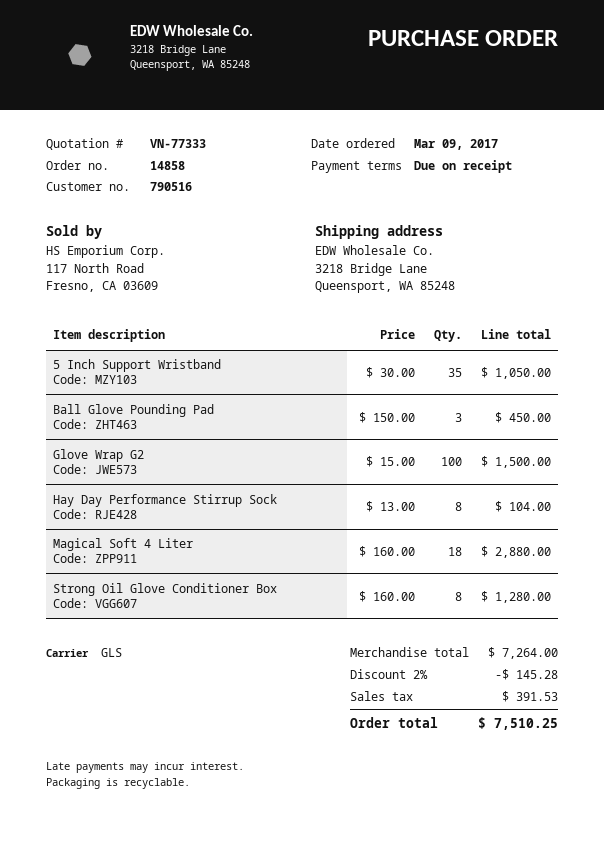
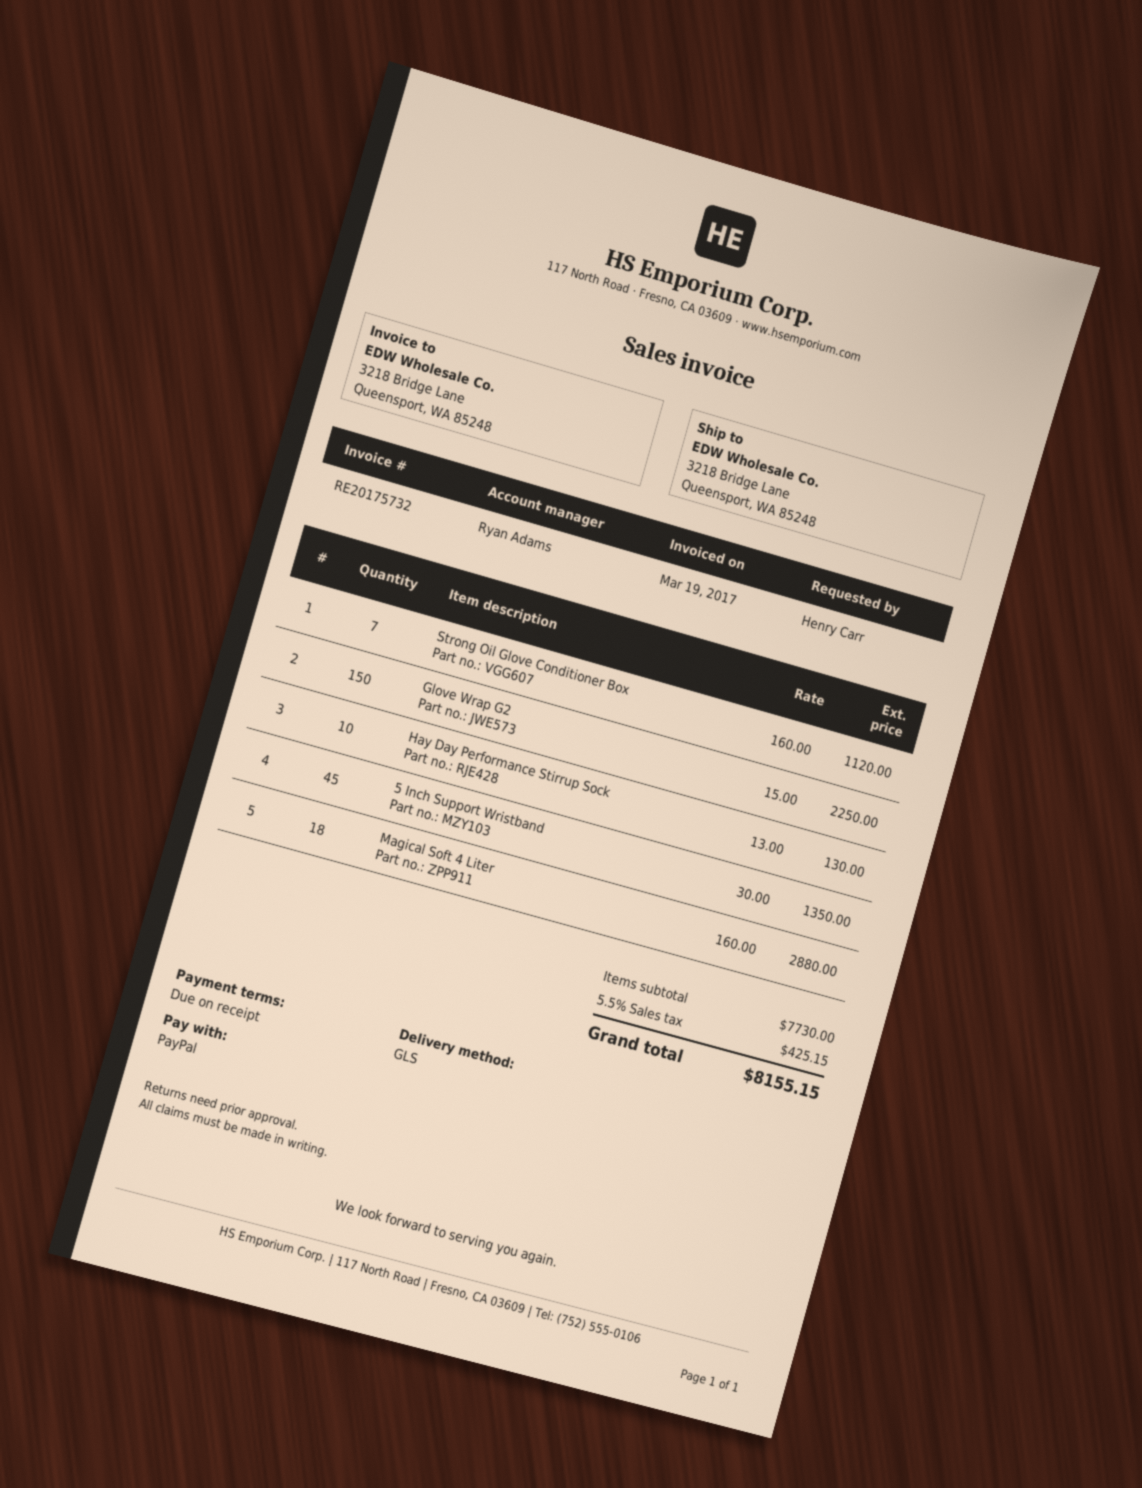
5 Inch Support Wristband: 35 x 30.00 = 1050.00 -> 45 x 30.00 = 1350.00
Ball Glove Pounding Pad: 3 x 150.00 = 450.00 -> none
Glove Wrap G2: 100 x 15.00 = 1500.00 -> 150 x 15.00 = 2250.00
Hay Day Performance Stirrup Sock: 8 x 13.00 = 104.00 -> 10 x 13.00 = 130.00
Strong Oil Glove Conditioner Box: 8 x 160.00 = 1280.00 -> 7 x 160.00 = 1120.00
subtotal: 7264.00 -> 7730.00
discount: 2% = 145.28 -> none
tax: 391.53 -> 425.15
total: 7510.25 -> 8155.15

